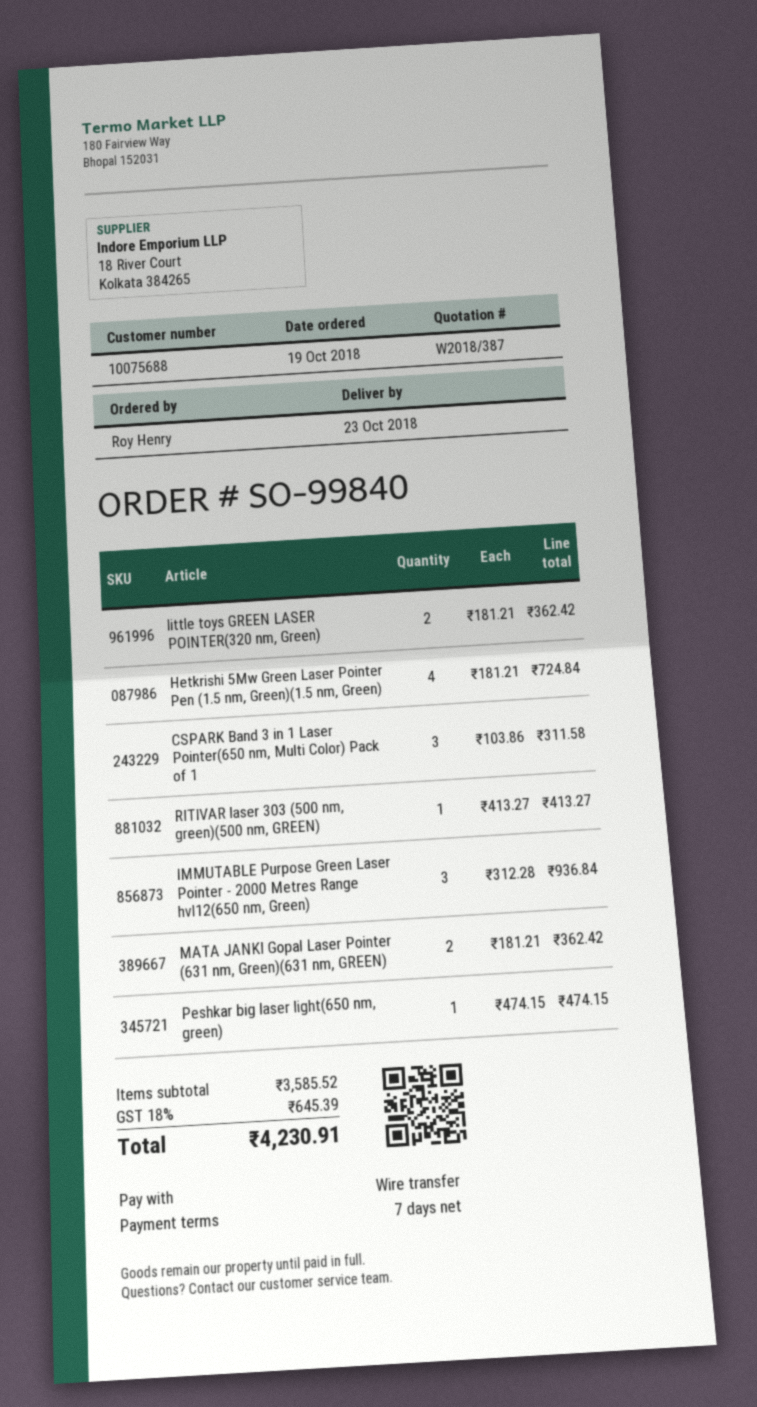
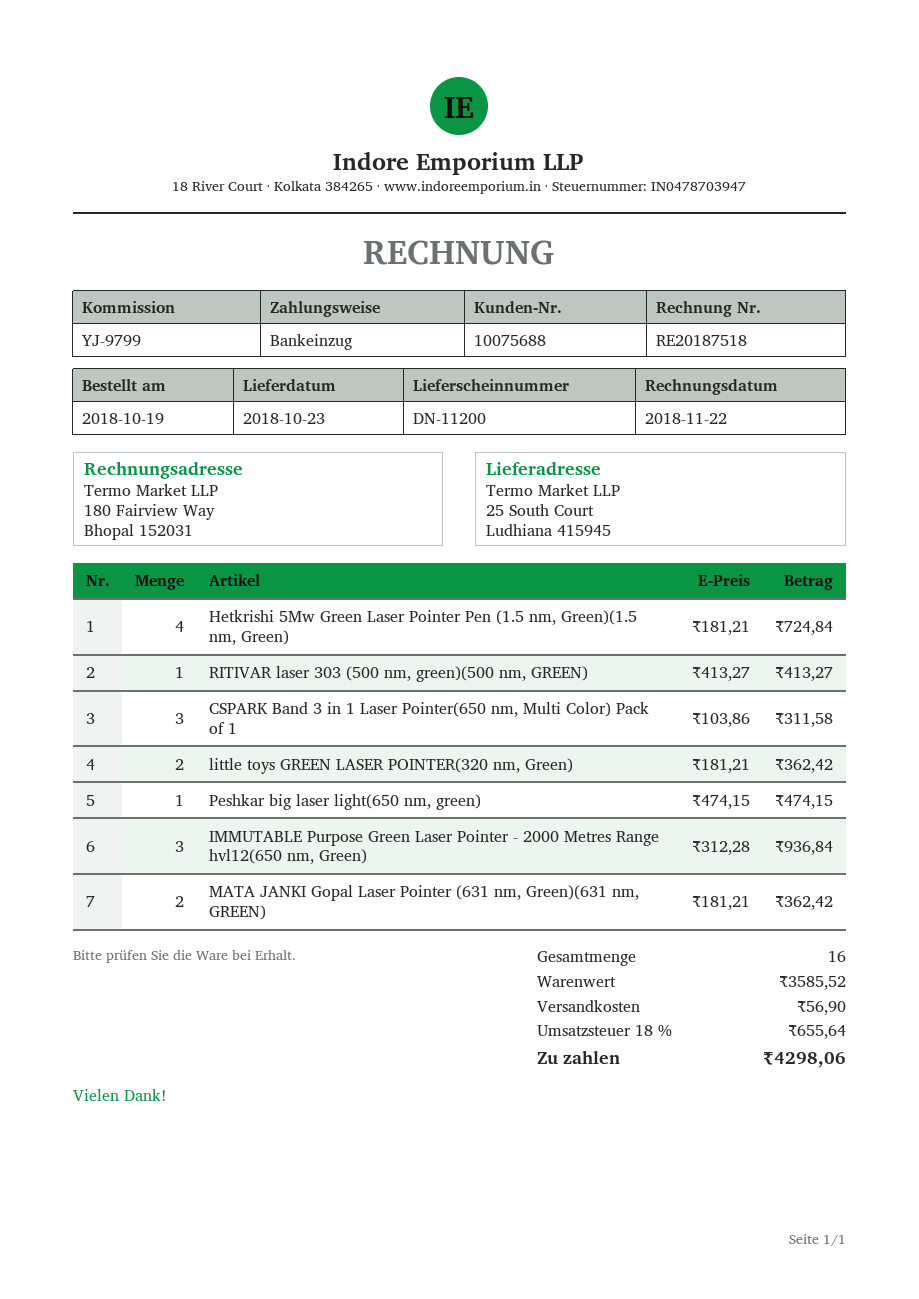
payment method: bank transfer -> direct debit
shipping: none -> 56.90
tax: 18% = 645.39 -> 18% = 655.64
total: 4230.91 -> 4298.06

